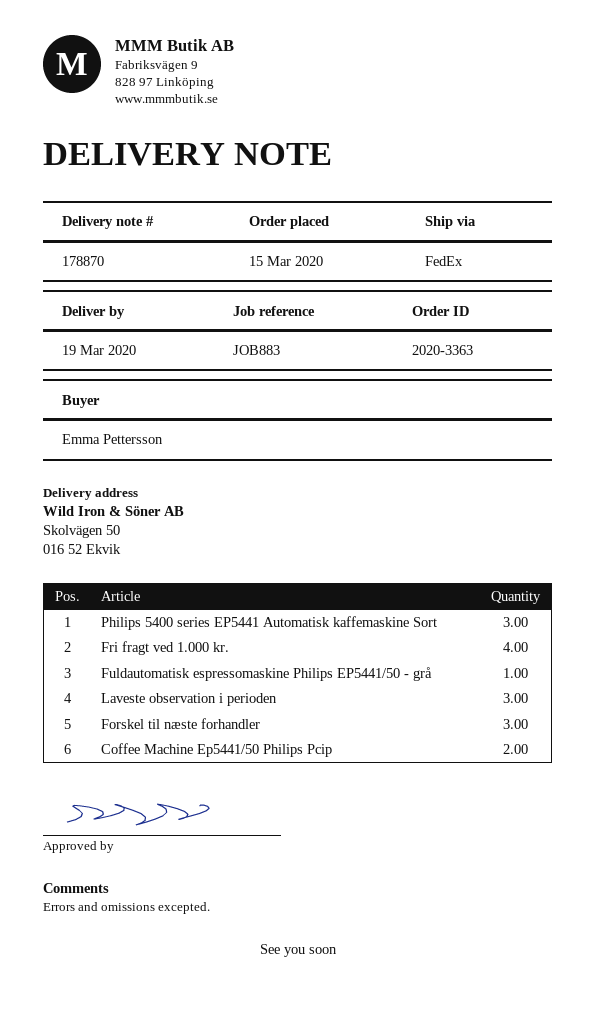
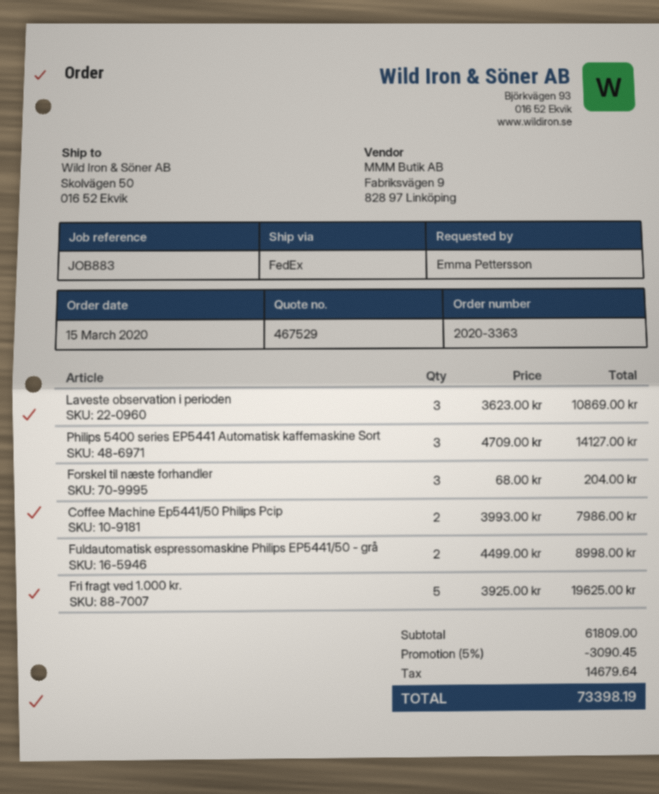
Fri fragt ved 1.000 kr.: 4 -> 5
Fuldautomatisk espressomaskine Philips EP5441/50 - grå: 1 -> 2

